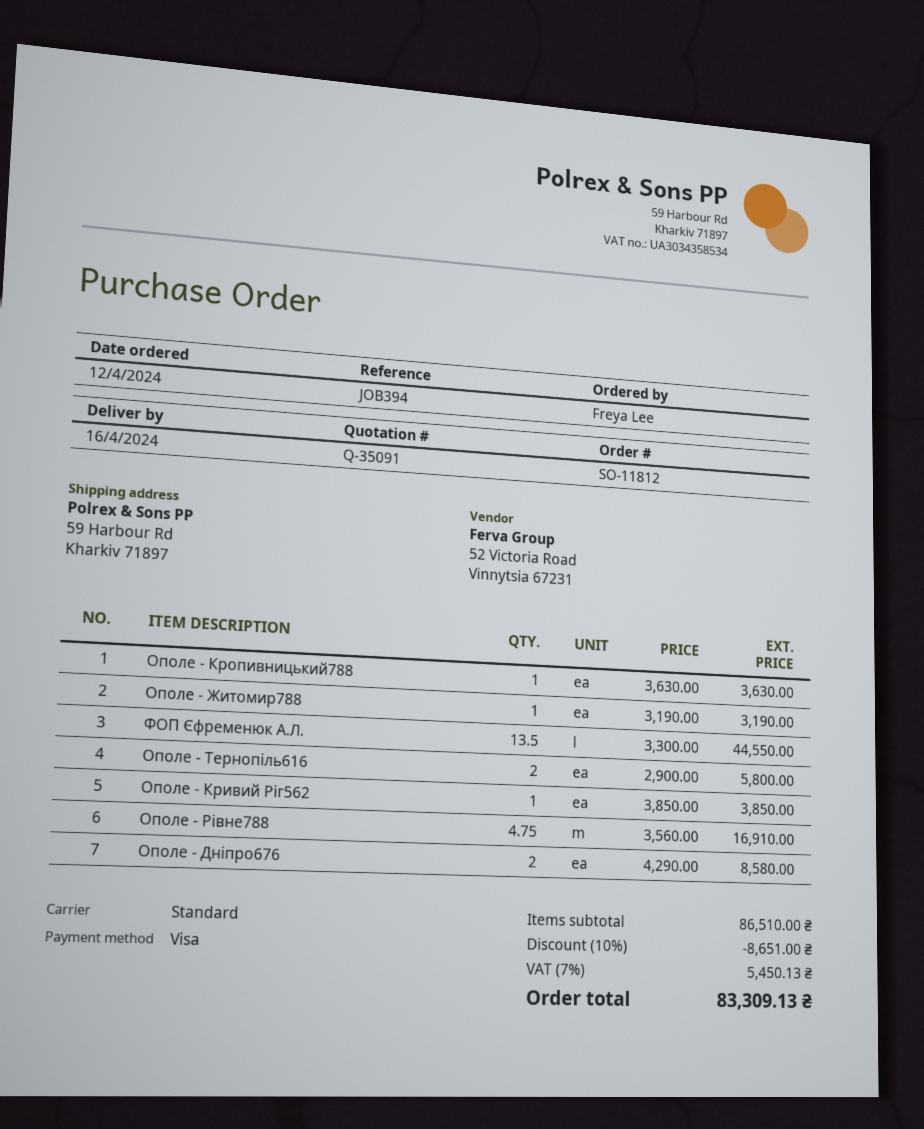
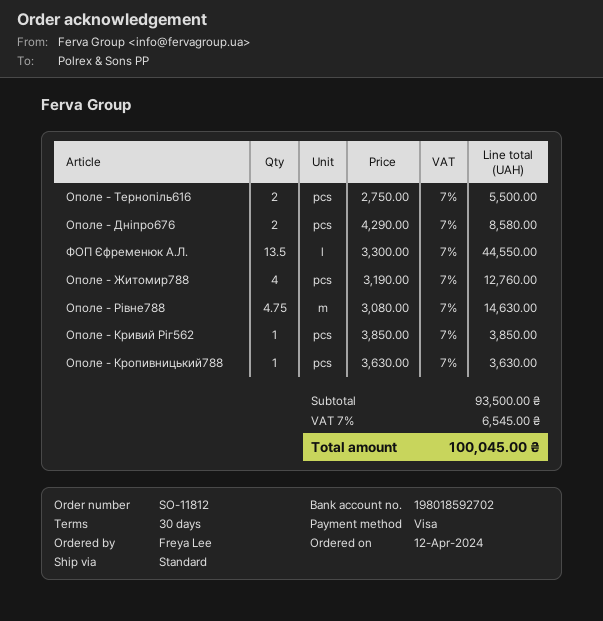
Ополе - Житомир788: 1 x 3190.00 = 3190.00 -> 4 x 3190.00 = 12760.00
Ополе - Тернопіль616: 2 x 2900.00 = 5800.00 -> 2 x 2750.00 = 5500.00
Ополе - Рівне788: 4.75 x 3560.00 = 16910.00 -> 4.75 x 3080.00 = 14630.00
subtotal: 86510.00 -> 93500.00
discount: 10% = 8651.00 -> none
tax: 7% = 5450.13 -> 7% = 6545.00
total: 83309.13 -> 100045.00

